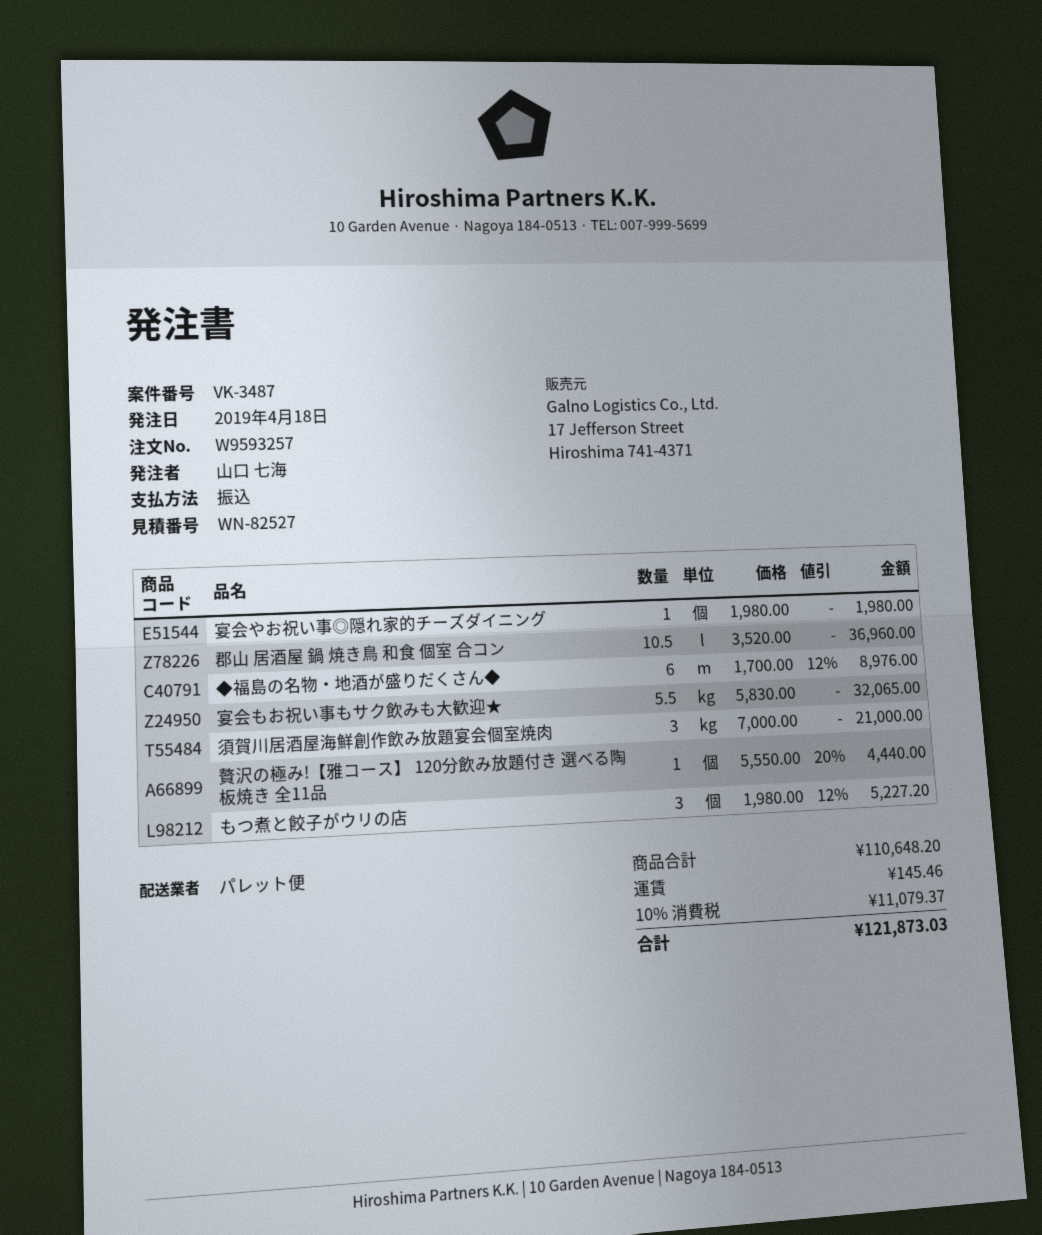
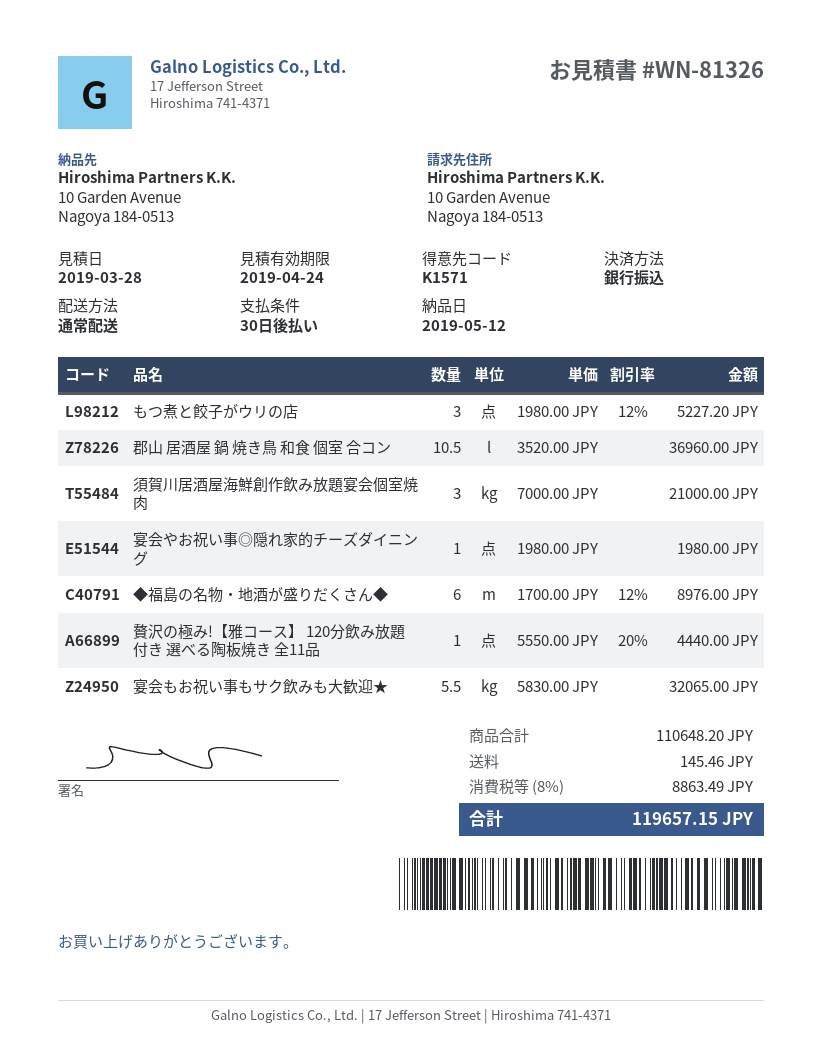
quote number: WN-82527 -> WN-81326
shipping method: pallet freight -> standard
tax: 10% = 11079.37 -> 8% = 8863.49
total: 121873.03 -> 119657.15

